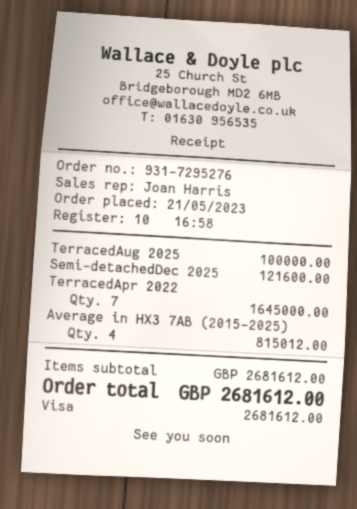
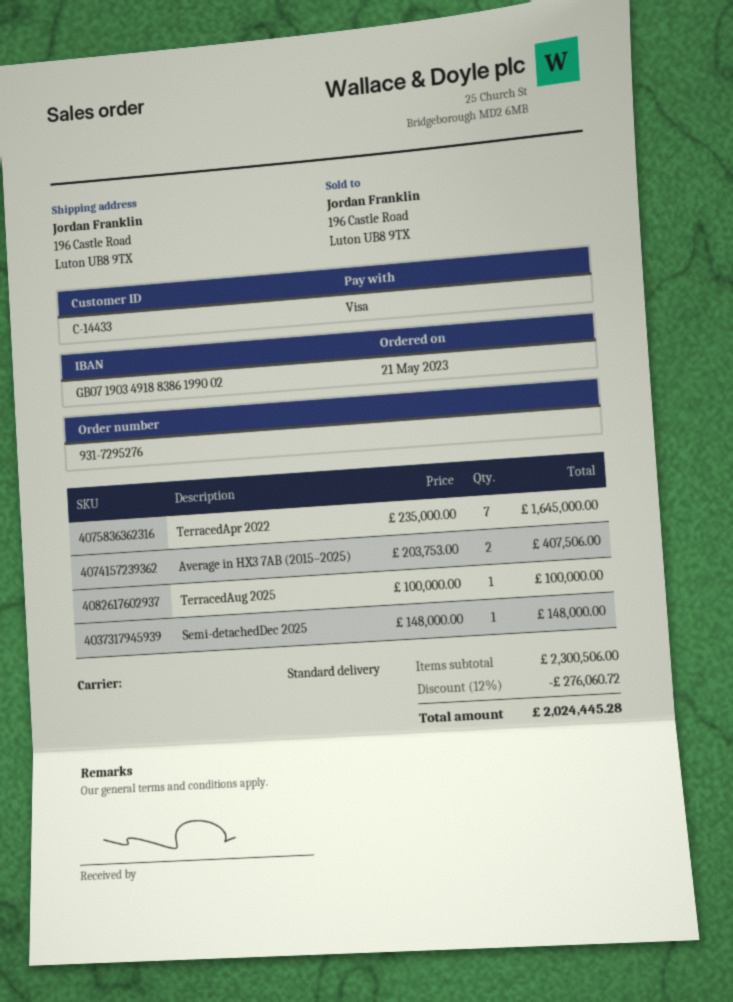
Semi-detachedDec 2025: 1 for 121600.00 -> 1 for 148000.00
Average in HX3 7AB (2015–2025): 4 for 815012.00 -> 2 for 407506.00
subtotal: 2681612.00 -> 2300506.00
discount: none -> 12% = 276060.72
total: 2681612.00 -> 2024445.28

